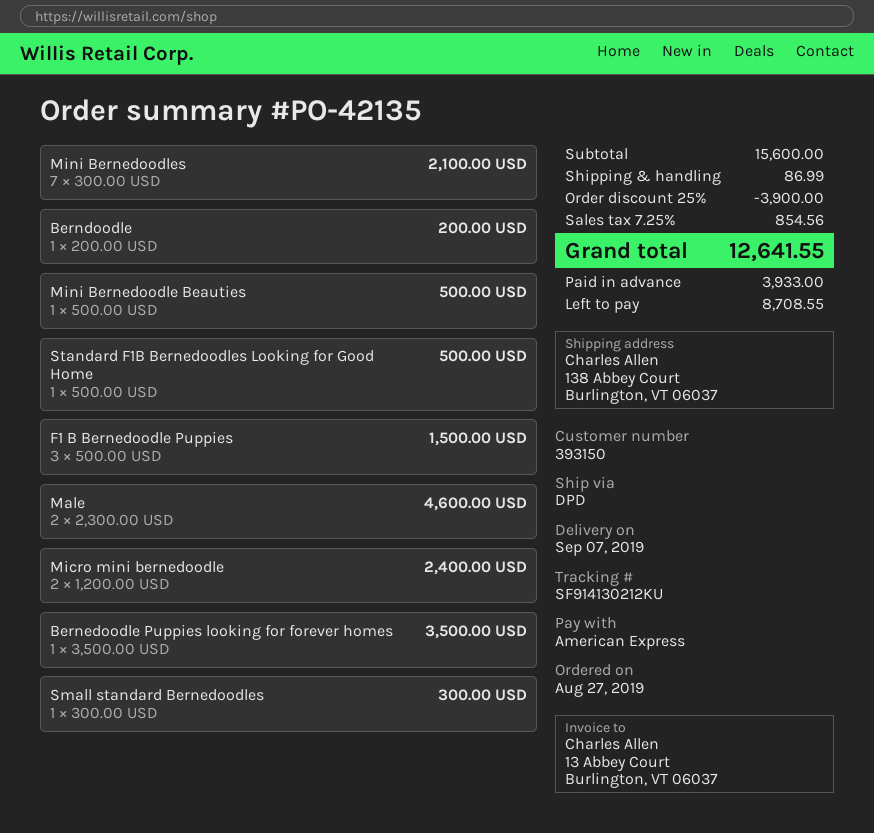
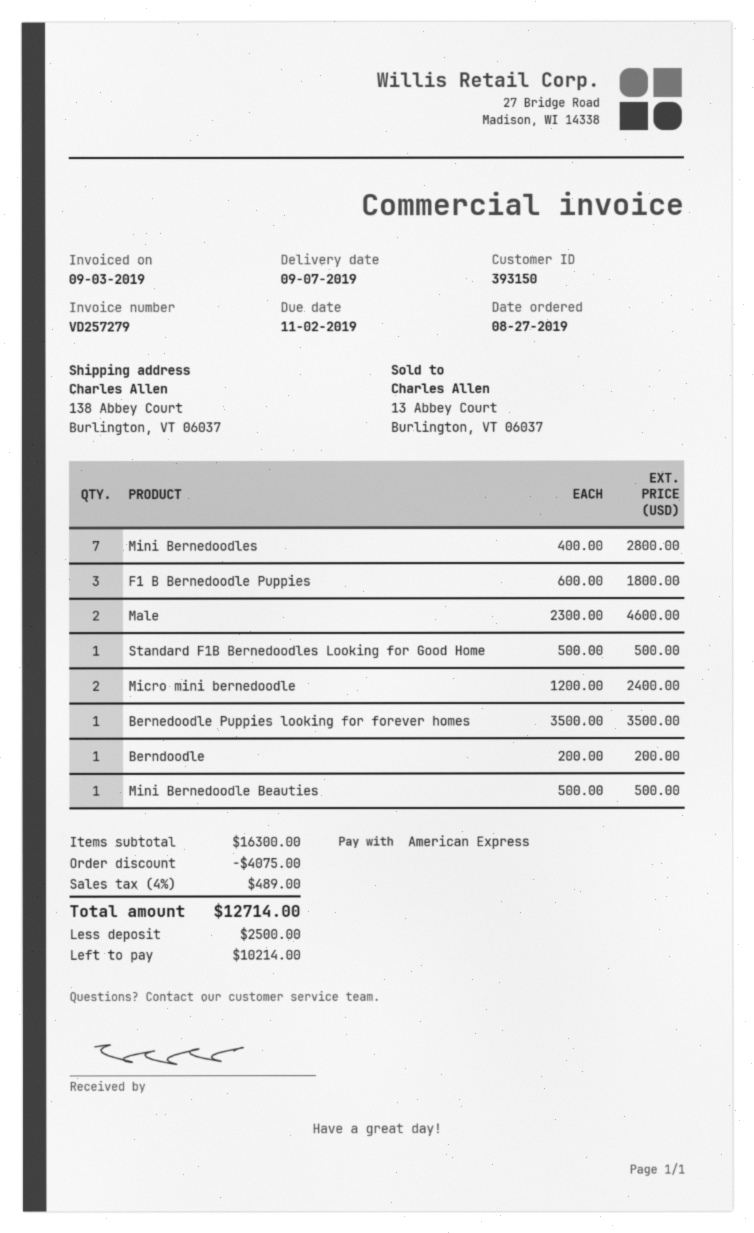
Mini Bernedoodles: 7 x 300.00 = 2100.00 -> 7 x 400.00 = 2800.00
F1 B Bernedoodle Puppies: 3 x 500.00 = 1500.00 -> 3 x 600.00 = 1800.00
Small standard Bernedoodles: 1 x 300.00 = 300.00 -> none
subtotal: 15600.00 -> 16300.00
discount: 3900.00 -> 4075.00
shipping: 86.99 -> none
tax: 7.25% = 854.56 -> 4% = 489.00
total: 12641.55 -> 12714.00
deposit: 3933.00 -> 2500.00
balance: 8708.55 -> 10214.00

